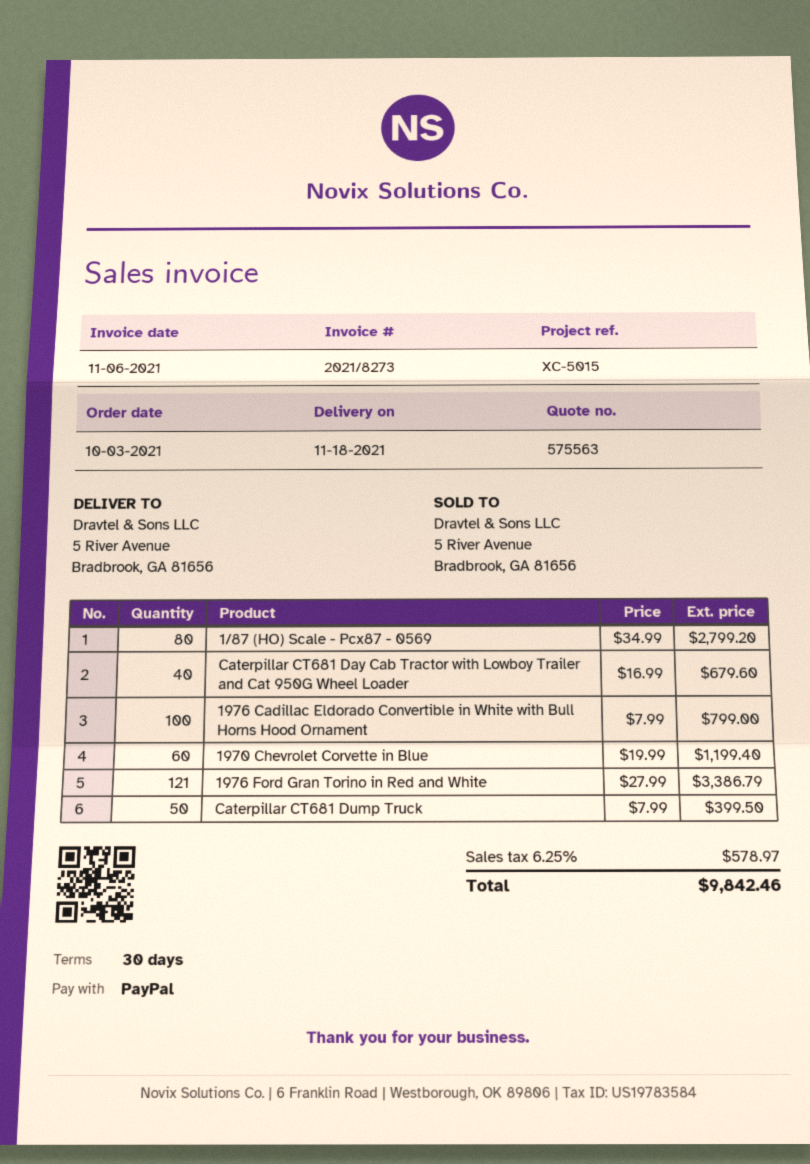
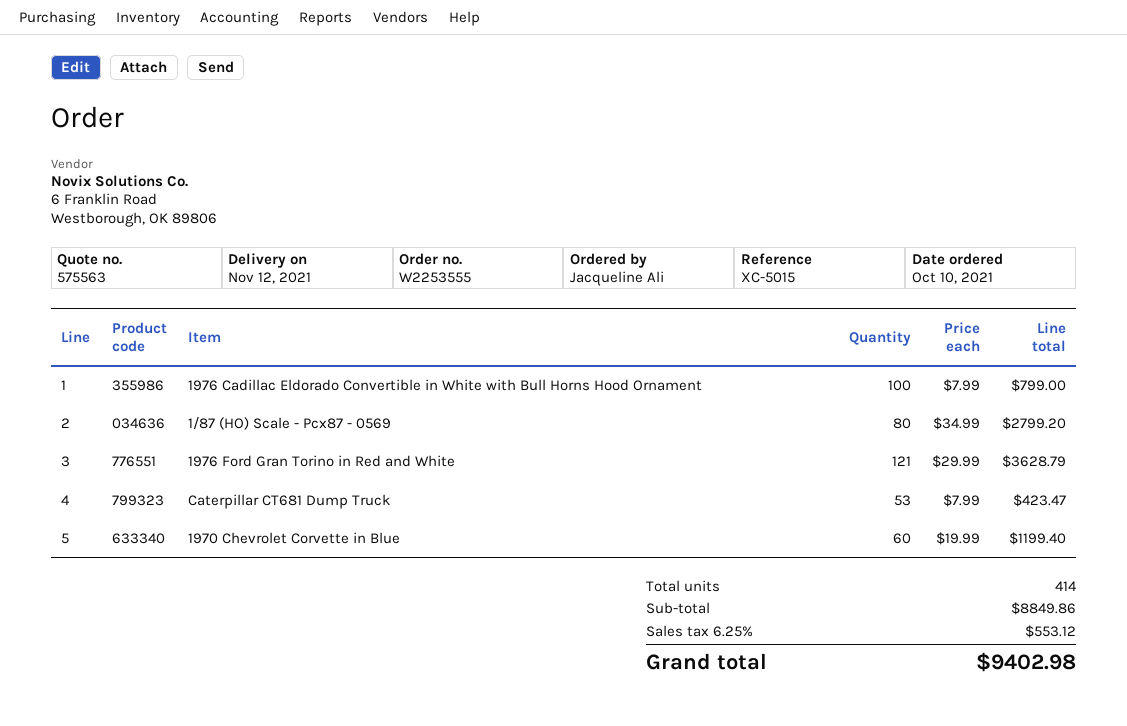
order date: 2021-10-03 -> 2021-10-10
delivery date: 2021-11-18 -> 2021-11-12
Caterpillar CT681 Day Cab Tractor with Lowboy Trailer and Cat 950G Wheel Loader: 40 x 16.99 = 679.60 -> none
1976 Ford Gran Torino in Red and White: 121 x 27.99 = 3386.79 -> 121 x 29.99 = 3628.79
Caterpillar CT681 Dump Truck: 50 x 7.99 = 399.50 -> 53 x 7.99 = 423.47
tax: 6.25% = 578.97 -> 6.25% = 553.12
total: 9842.46 -> 9402.98

